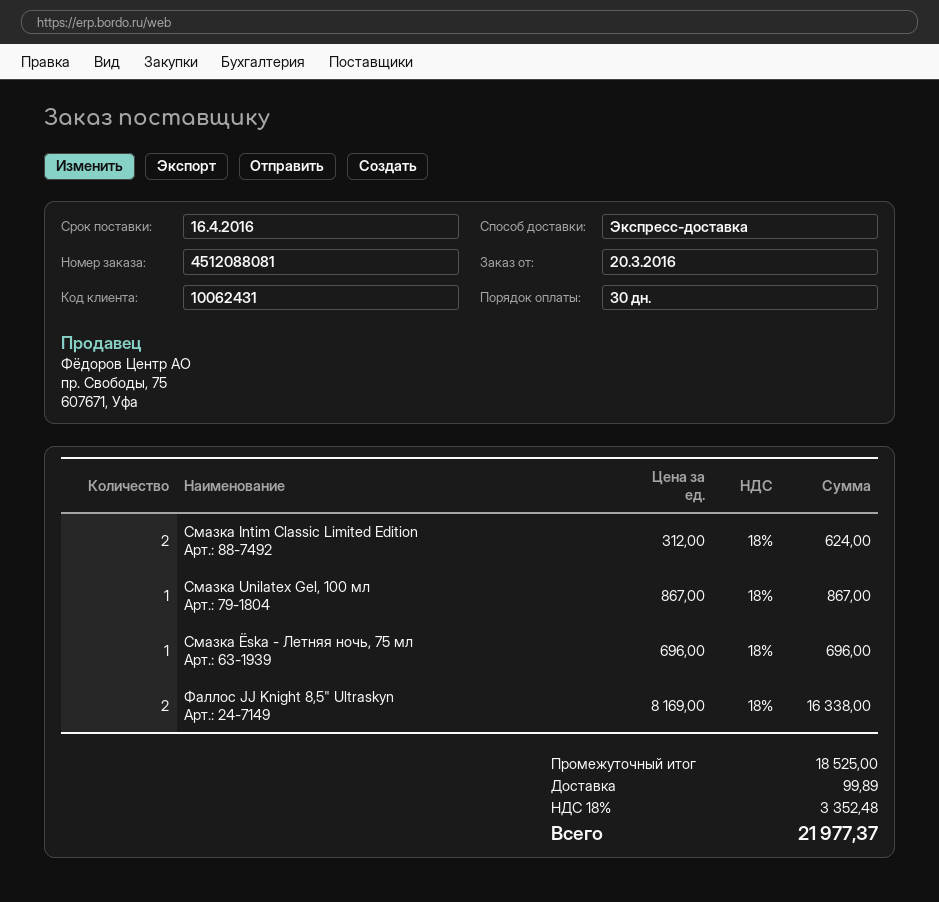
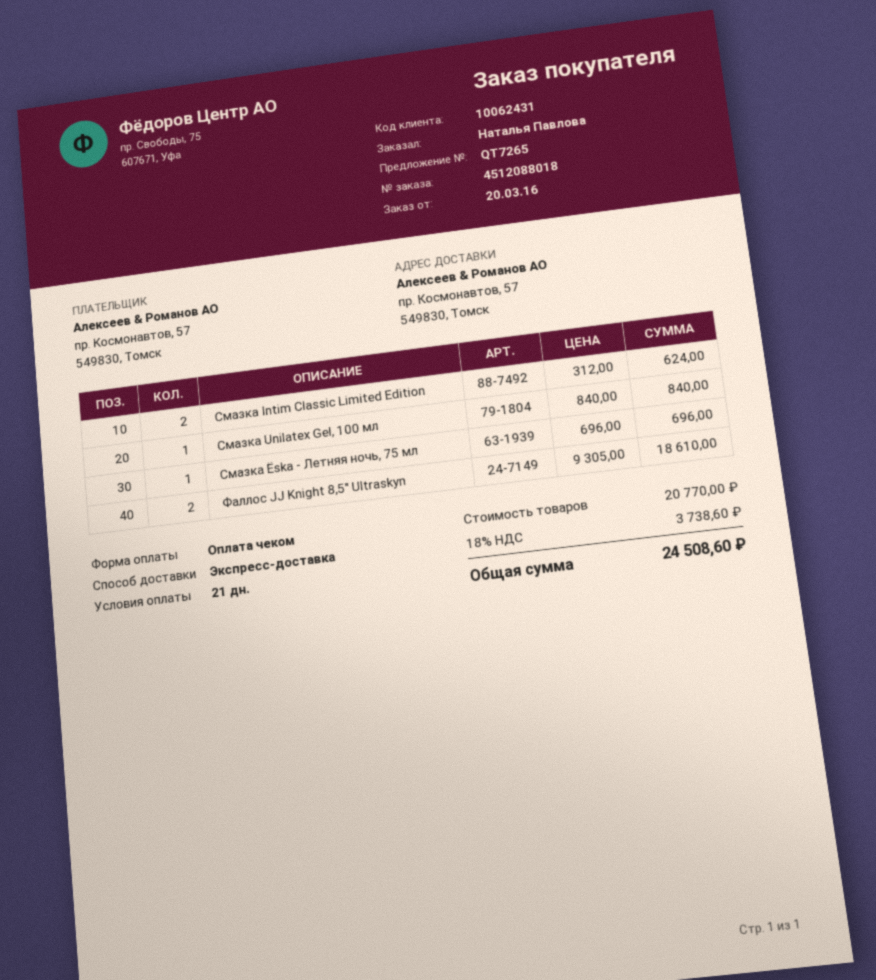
order number: 4512088081 -> 4512088018
payment terms: 30 days -> 21 days
Смазка Unilatex Gel, 100 мл: 1 x 867.00 = 867.00 -> 1 x 840.00 = 840.00
Фаллос JJ Knight 8,5" Ultraskyn: 2 x 8169.00 = 16338.00 -> 2 x 9305.00 = 18610.00
subtotal: 18525.00 -> 20770.00
shipping: 99.89 -> none
tax: 18% = 3352.48 -> 18% = 3738.60
total: 21977.37 -> 24508.60

